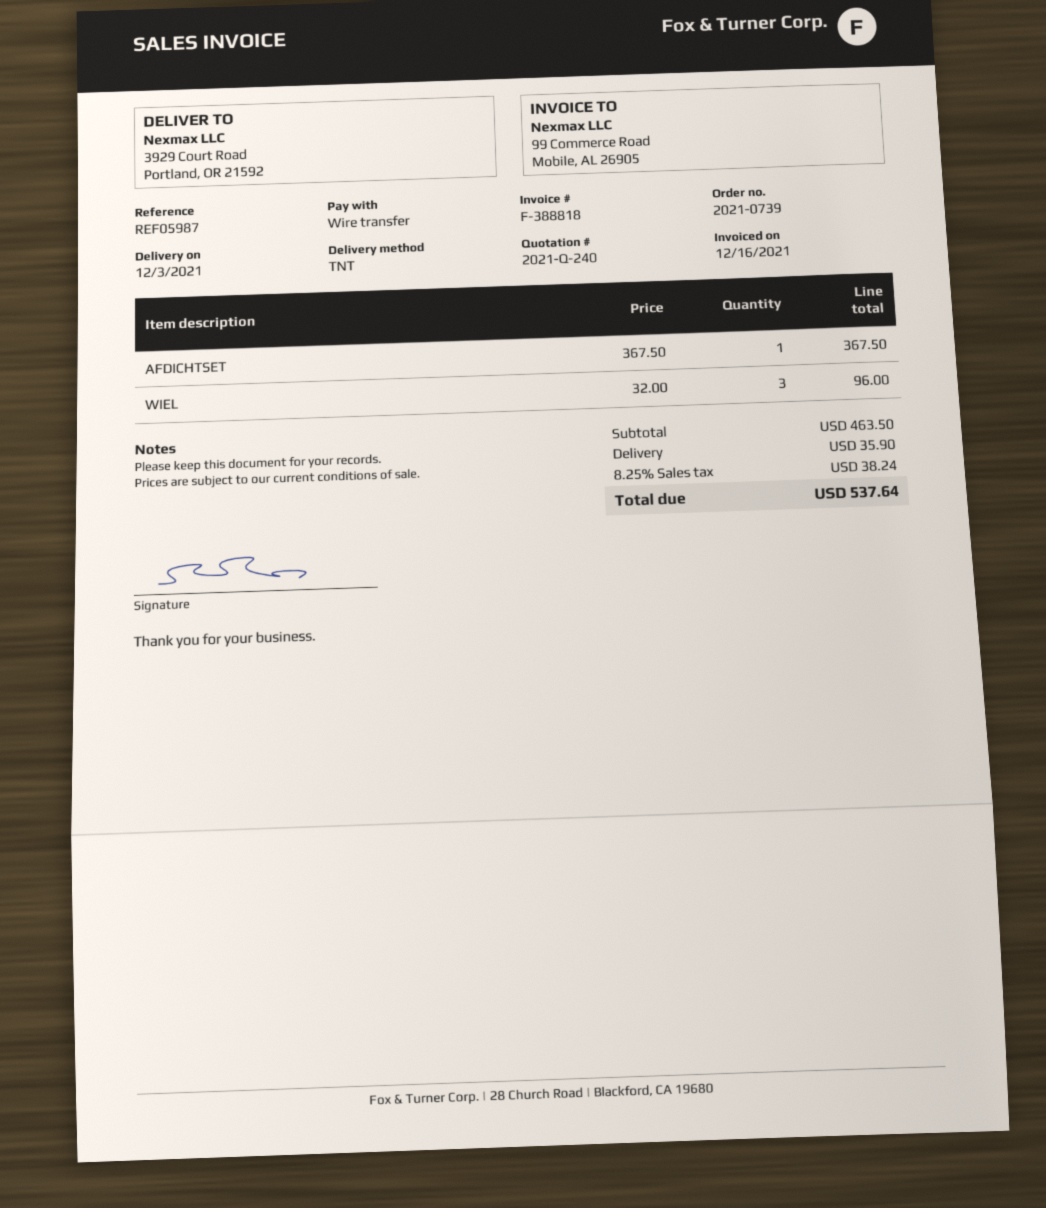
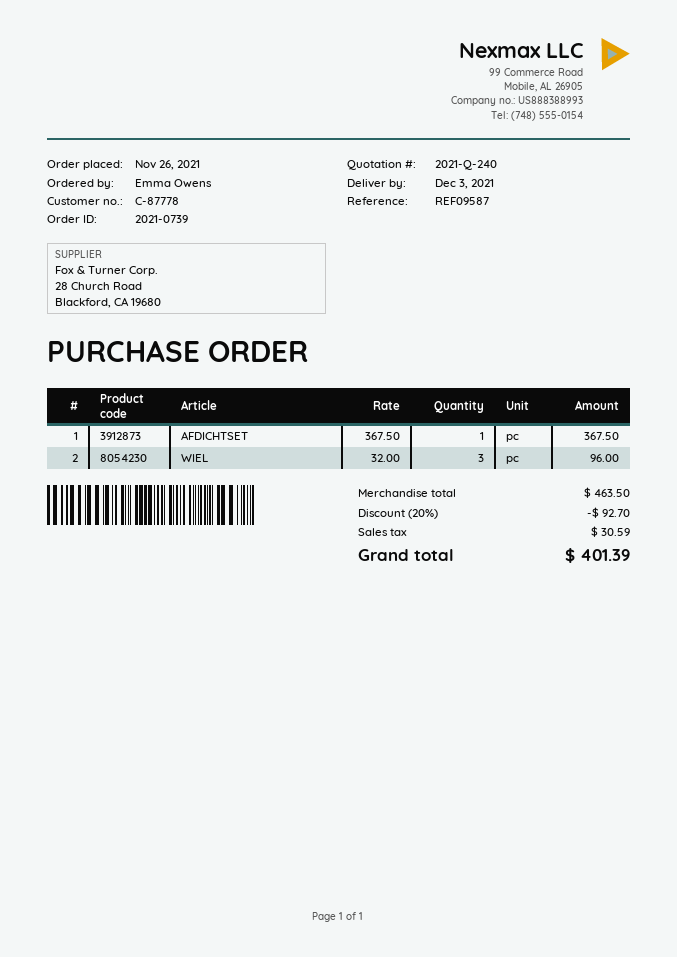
reference: REF05987 -> REF09587
discount: none -> 20% = 92.70
shipping: 35.90 -> none
tax: 38.24 -> 30.59
total: 537.64 -> 401.39

